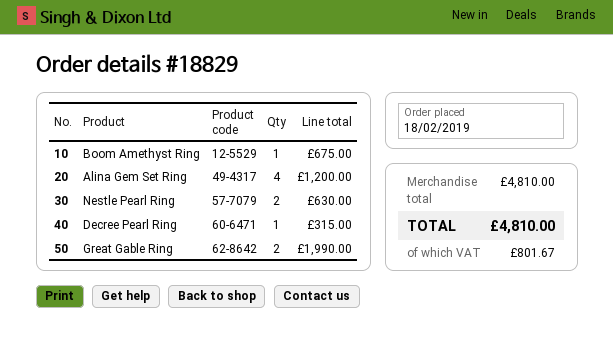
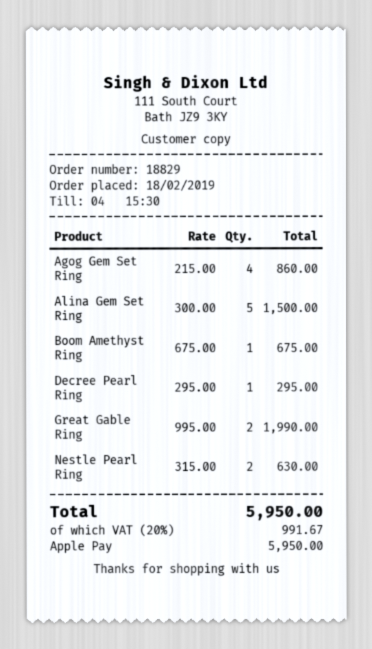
Alina Gem Set Ring: 4 for 1200.00 -> 5 for 1500.00
Decree Pearl Ring: 1 for 315.00 -> 1 for 295.00
Agog Gem Set Ring: none -> 4 for 860.00
tax: 801.67 -> 991.67
total: 4810.00 -> 5950.00

